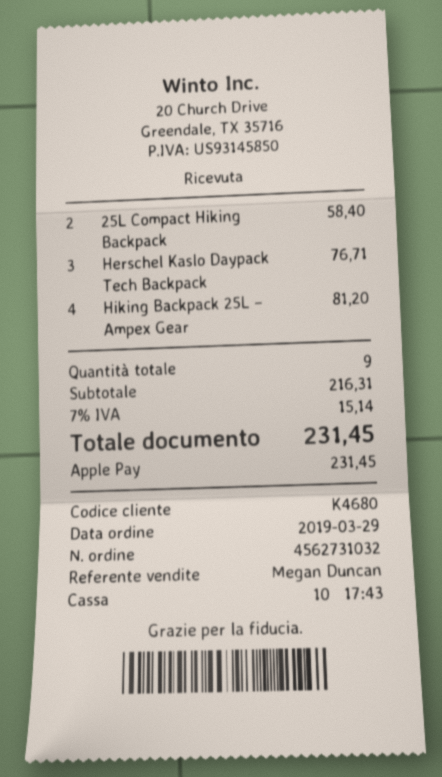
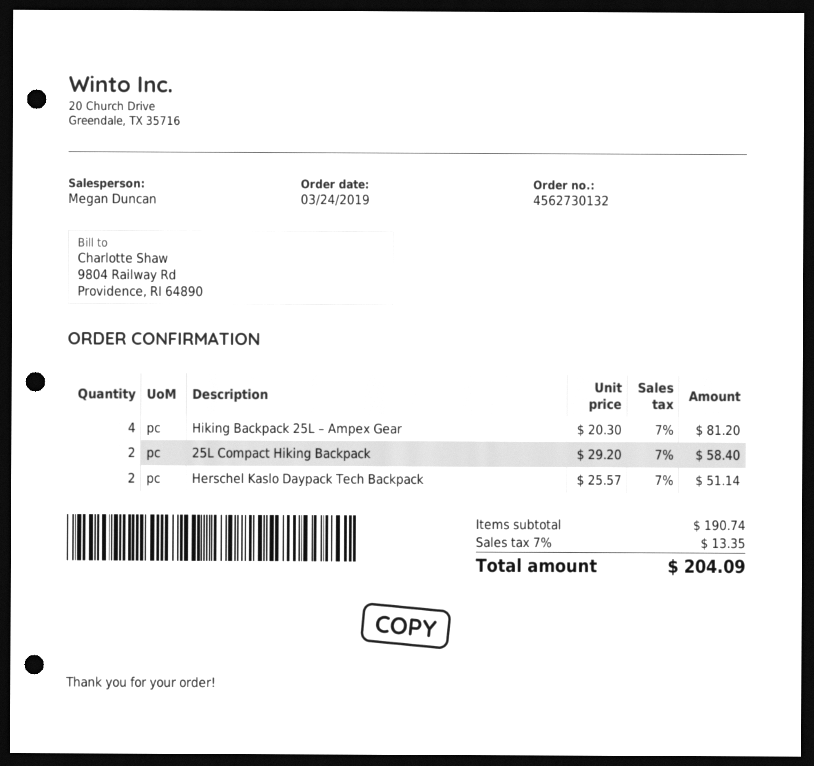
order number: 4562731032 -> 4562730132
order date: 2019-03-29 -> 2019-03-24
Herschel Kaslo Daypack Tech Backpack: 3 for 76.71 -> 2 for 51.14
subtotal: 216.31 -> 190.74
tax: 7% = 15.14 -> 7% = 13.35
total: 231.45 -> 204.09

